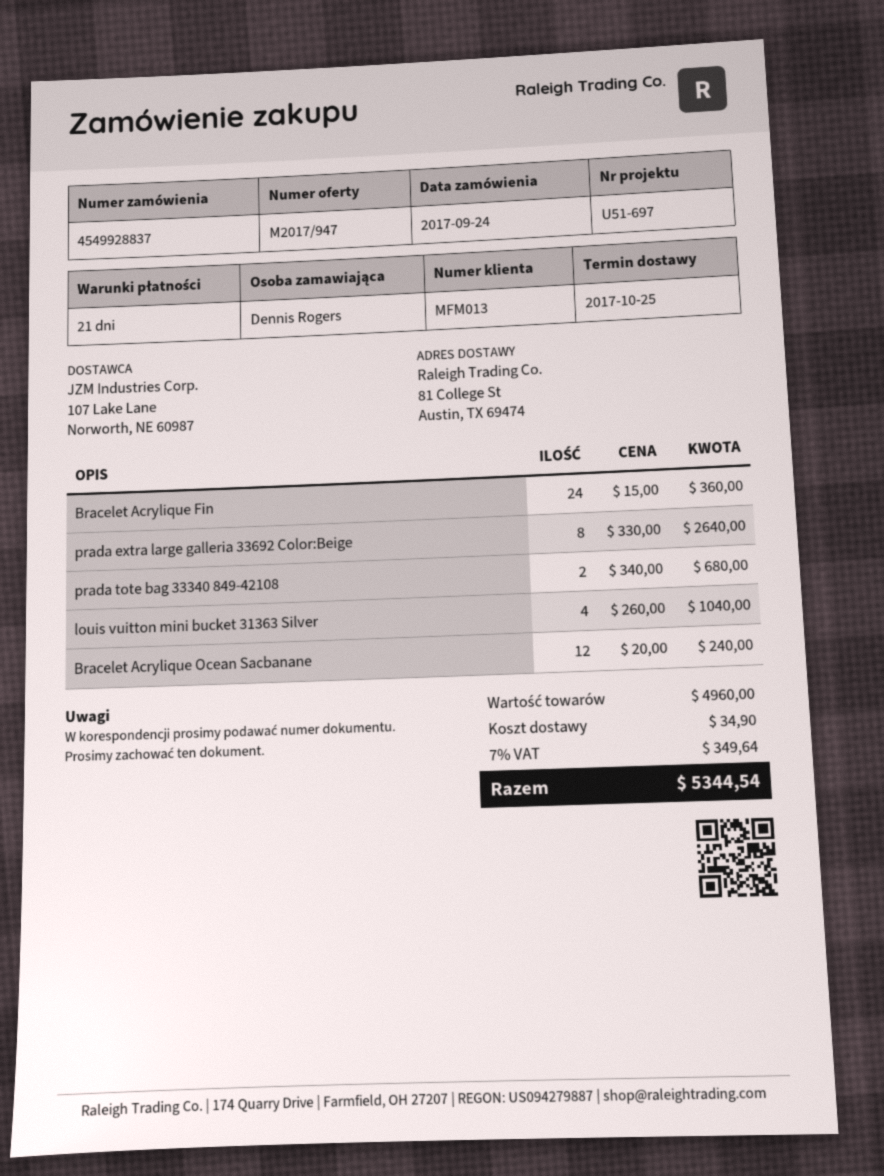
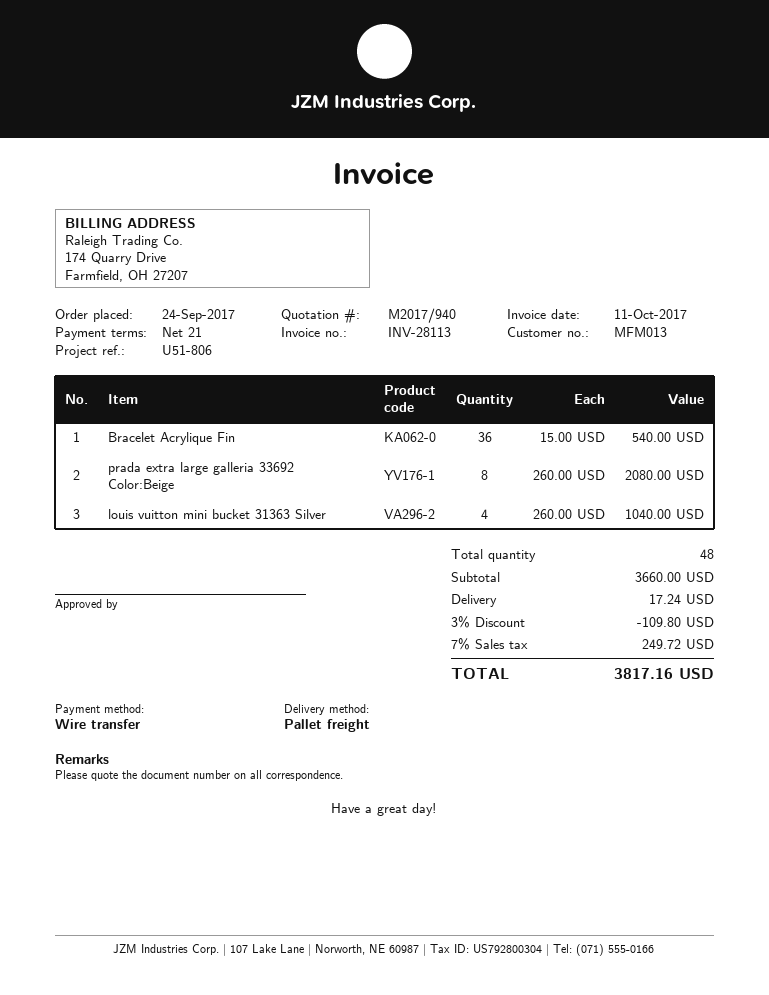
quote number: M2017/947 -> M2017/940
reference: U51-697 -> U51-806
Bracelet Acrylique Fin: 24 x 15.00 = 360.00 -> 36 x 15.00 = 540.00
prada extra large galleria 33692 Color:Beige: 8 x 330.00 = 2640.00 -> 8 x 260.00 = 2080.00
prada tote bag 33340 849-42108: 2 x 340.00 = 680.00 -> none
Bracelet Acrylique Ocean Sacbanane: 12 x 20.00 = 240.00 -> none
subtotal: 4960.00 -> 3660.00
discount: none -> 3% = 109.80
shipping: 34.90 -> 17.24
tax: 7% = 349.64 -> 7% = 249.72
total: 5344.54 -> 3817.16

